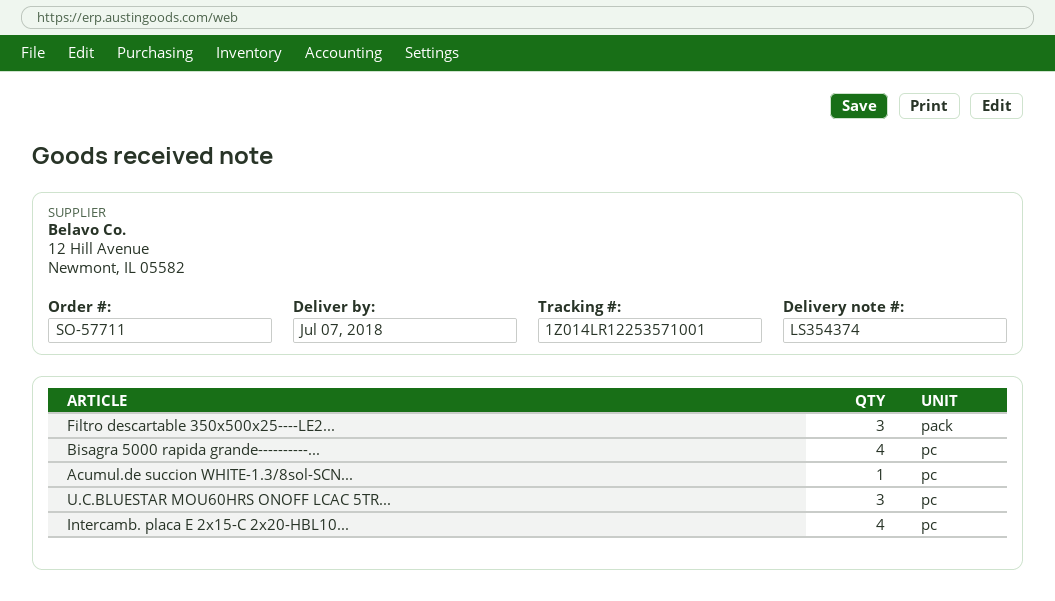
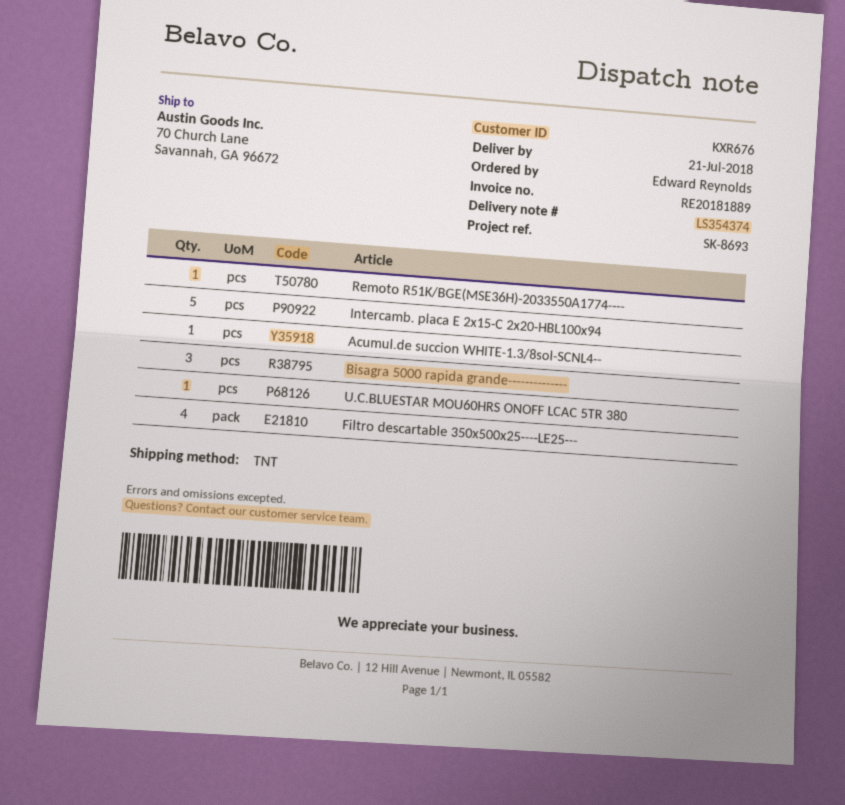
delivery date: 2018-07-07 -> 2018-07-21
Filtro descartable 350x500x25----LE2...: 3 -> 4
Bisagra 5000 rapida grande----------...: 4 -> 3
U.C.BLUESTAR MOU60HRS ONOFF LCAC 5TR...: 3 -> 1
Intercamb. placa E 2x15-C 2x20-HBL10...: 4 -> 5
Remoto R51K/BGE(MSE36H)-2033550A1774----: none -> 1

